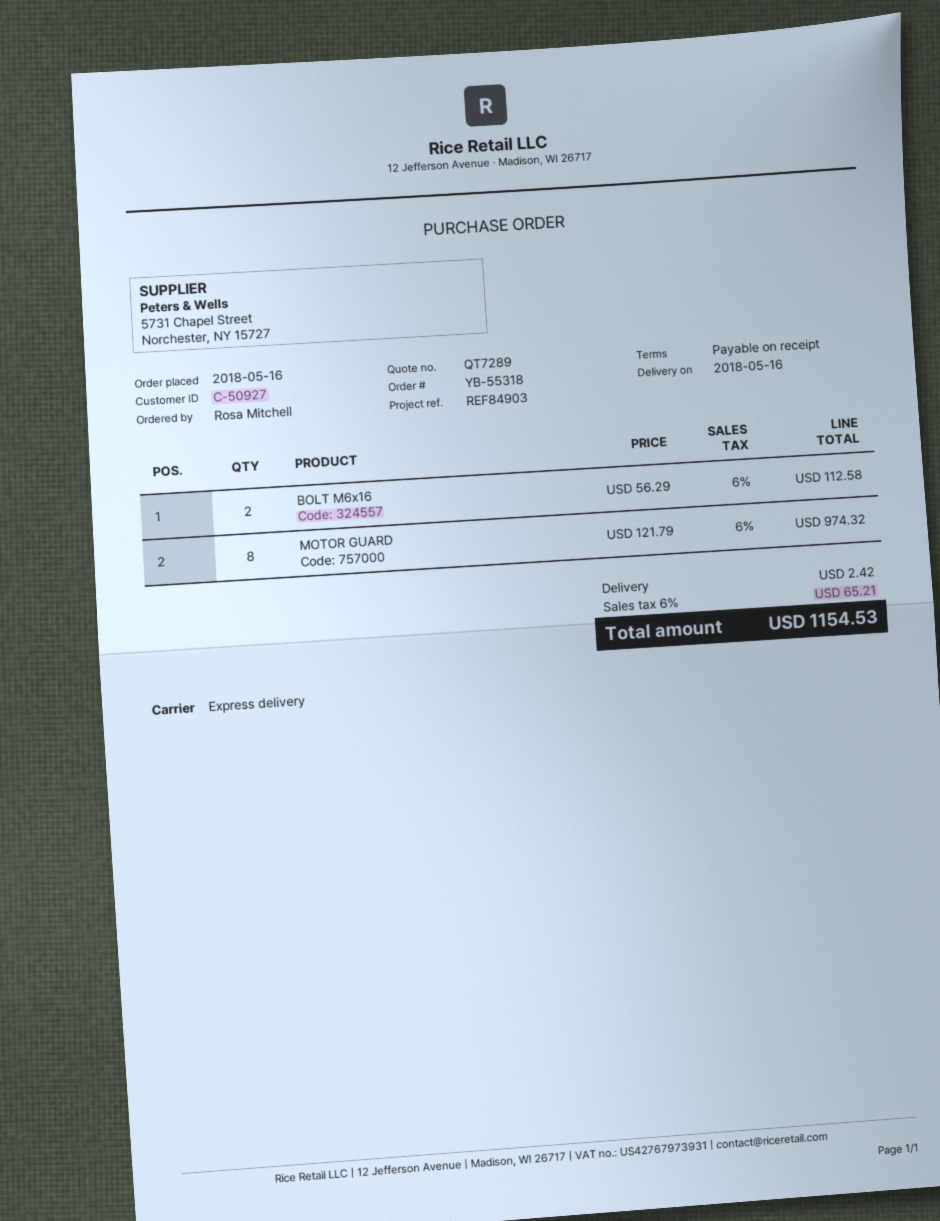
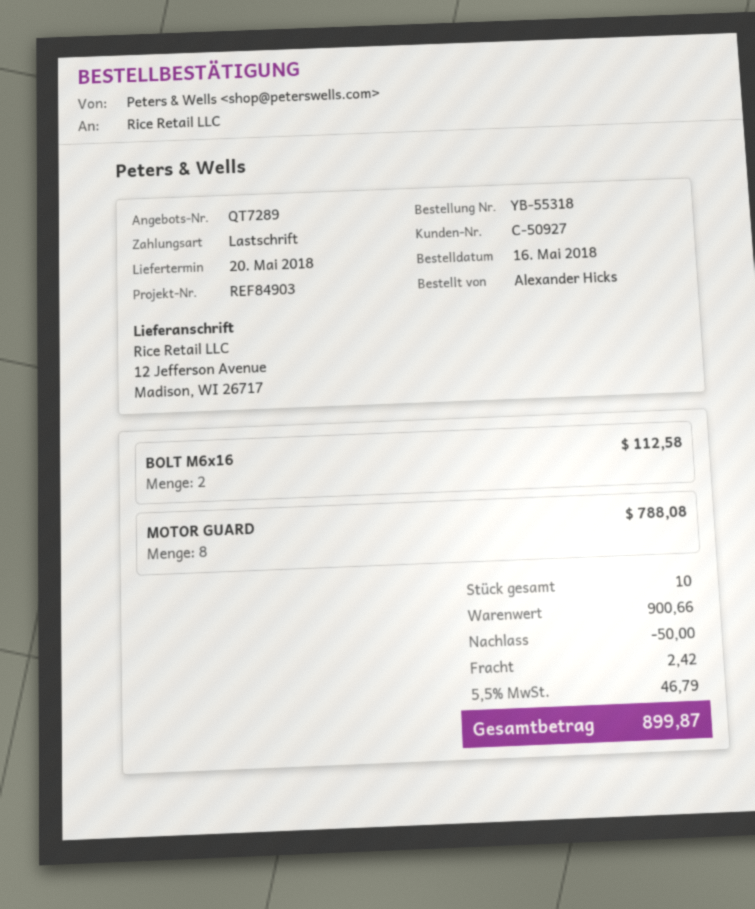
delivery date: 2018-05-16 -> 2018-05-20
ordered by: Rosa Mitchell -> Alexander Hicks
MOTOR GUARD: 8 for 974.32 -> 8 for 788.08
discount: none -> 50.00
tax: 6% = 65.21 -> 5.5% = 46.79
total: 1154.53 -> 899.87

